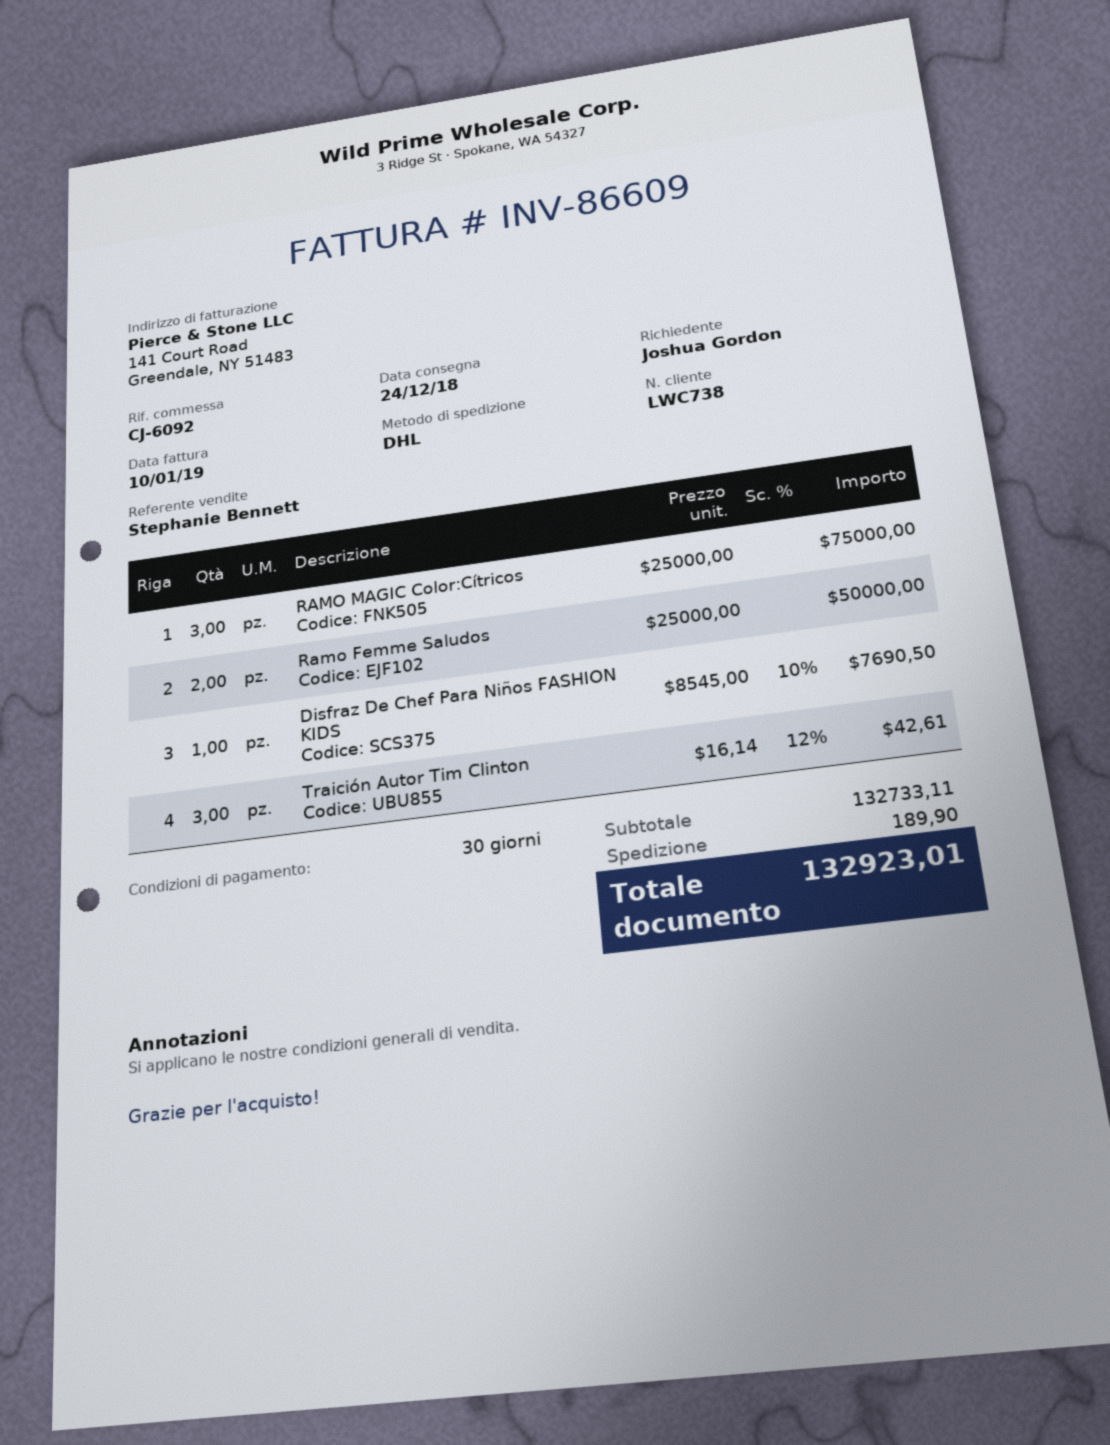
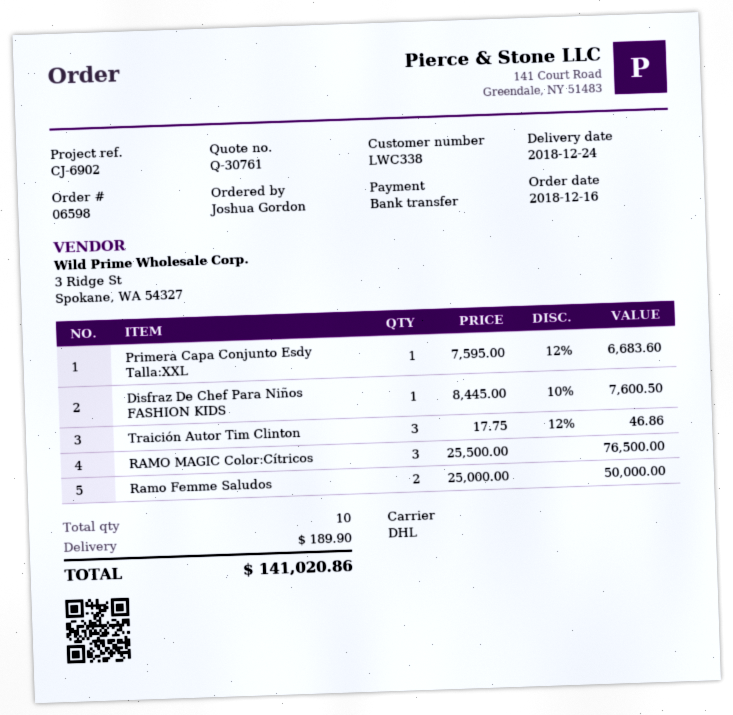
customer number: LWC738 -> LWC338
reference: CJ-6092 -> CJ-6902
RAMO MAGIC Color:Cítricos: 3 x 25000.00 = 75000.00 -> 3 x 25500.00 = 76500.00
Disfraz De Chef Para Niños FASHION KIDS: 1 x 8545.00 - 10% = 7690.50 -> 1 x 8445.00 - 10% = 7600.50
Traición Autor Tim Clinton: 3 x 16.14 - 12% = 42.61 -> 3 x 17.75 - 12% = 46.86
Primera Capa Conjunto Esdy Talla:XXL: none -> 1 x 7595.00 - 12% = 6683.60
total: 132923.01 -> 141020.86

